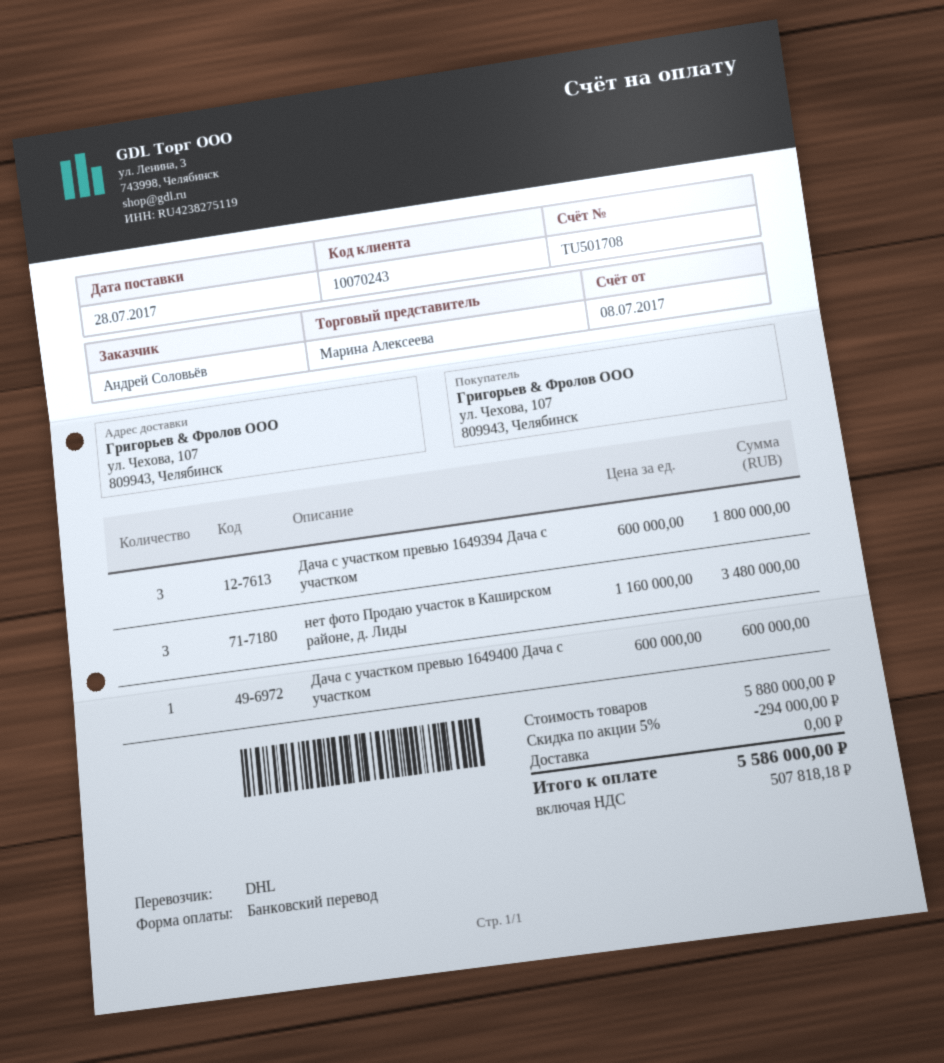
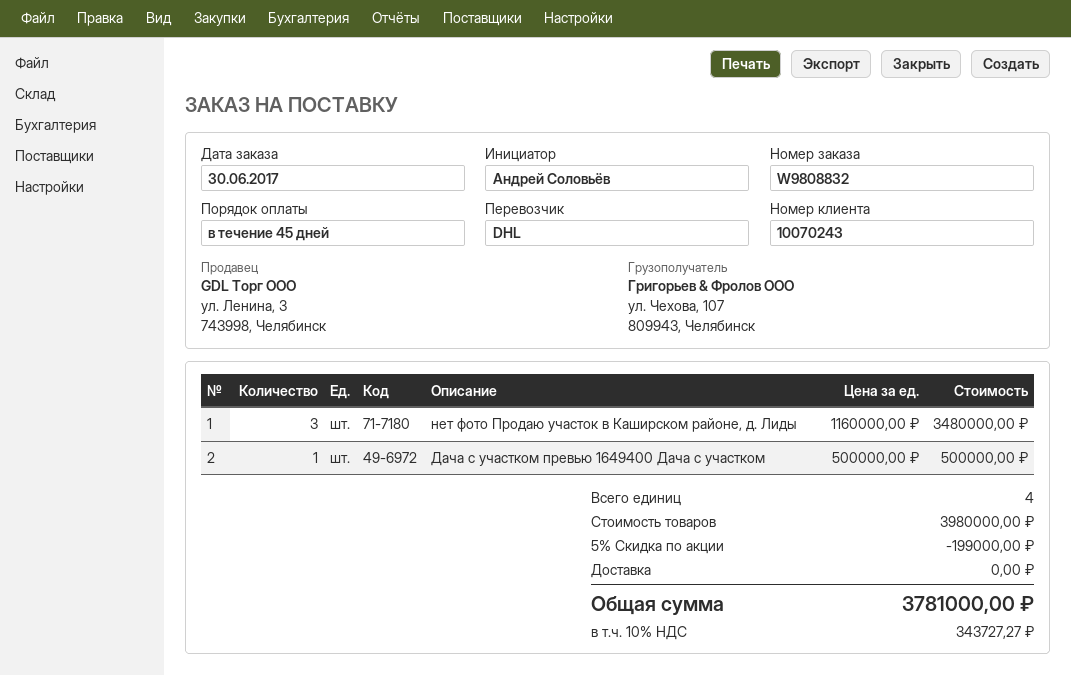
Дача с участком превью 1649394 Дача с участком: 3 x 600000.00 = 1800000.00 -> none
Дача с участком превью 1649400 Дача с участком: 1 x 600000.00 = 600000.00 -> 1 x 500000.00 = 500000.00
subtotal: 5880000.00 -> 3980000.00
discount: 5% = 294000.00 -> 5% = 199000.00
tax: 507818.18 -> 343727.27
total: 5586000.00 -> 3781000.00

